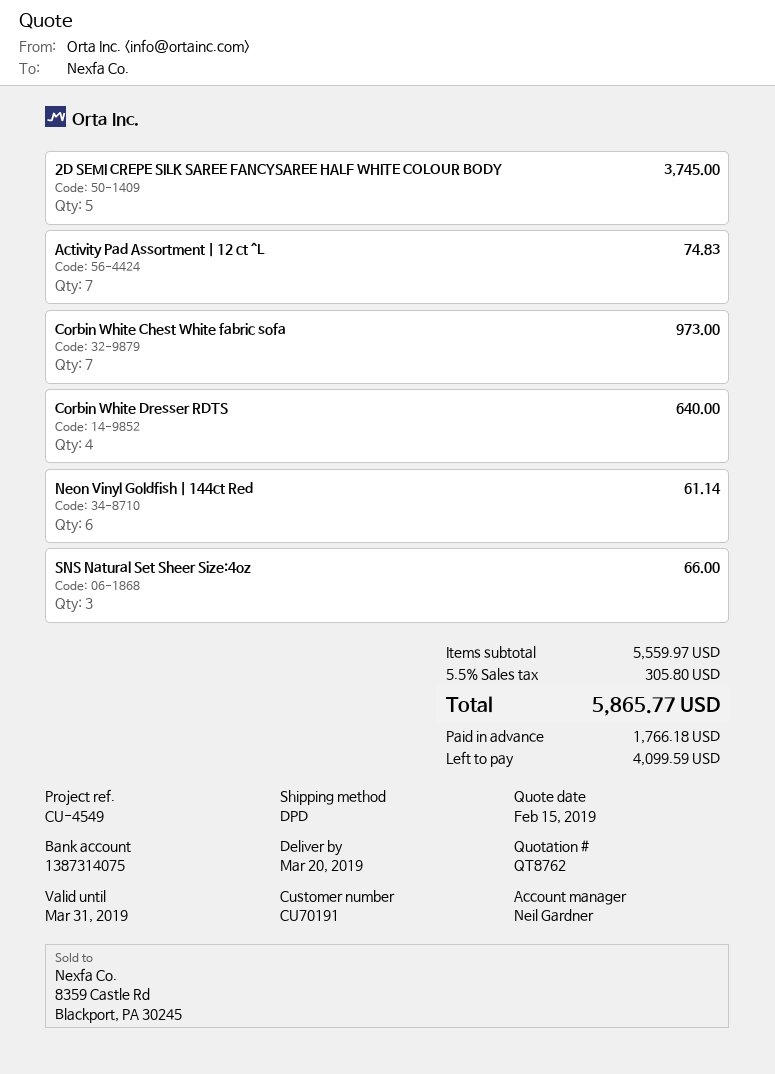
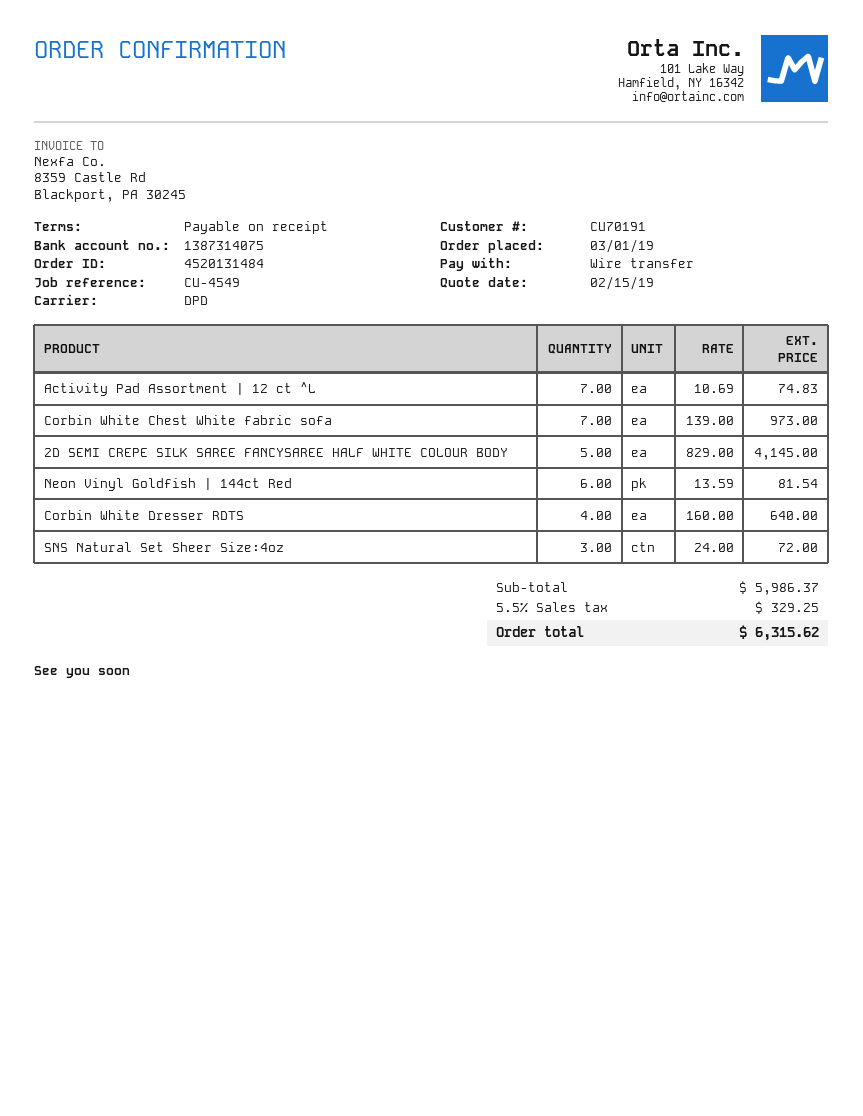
2D SEMI CREPE SILK SAREE FANCYSAREE HALF WHITE COLOUR BODY: 5 for 3745.00 -> 5 for 4145.00
Neon Vinyl Goldfish | 144ct Red: 6 for 61.14 -> 6 for 81.54
SNS Natural Set Sheer Size:4oz: 3 for 66.00 -> 3 for 72.00
subtotal: 5559.97 -> 5986.37
tax: 5.5% = 305.80 -> 5.5% = 329.25
total: 5865.77 -> 6315.62

